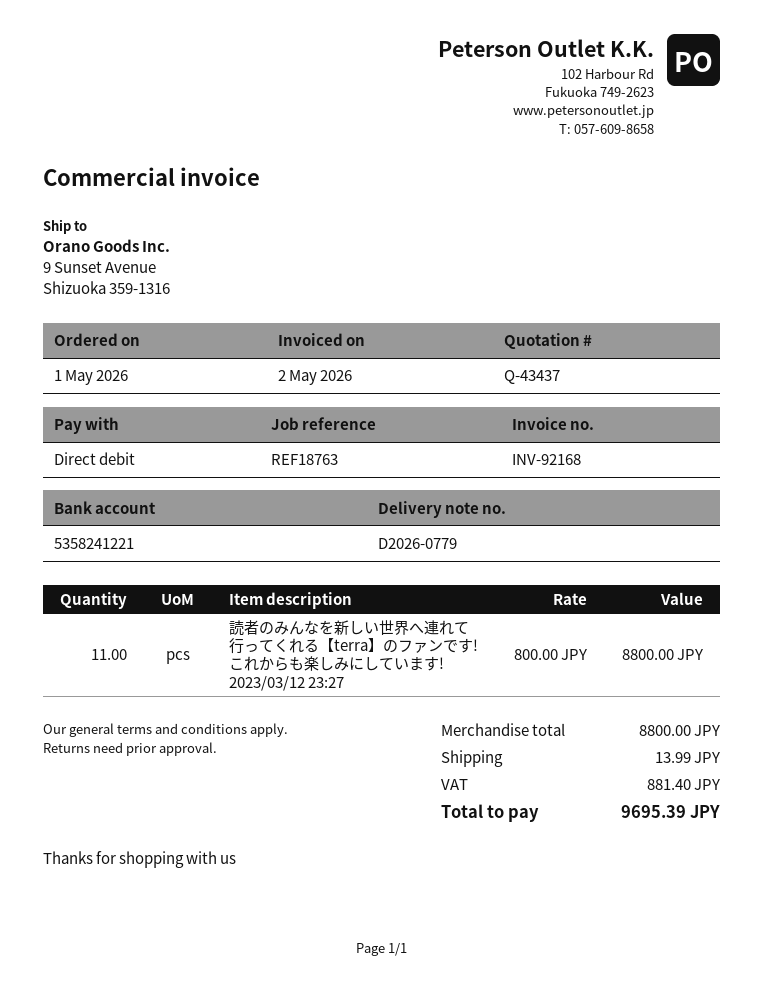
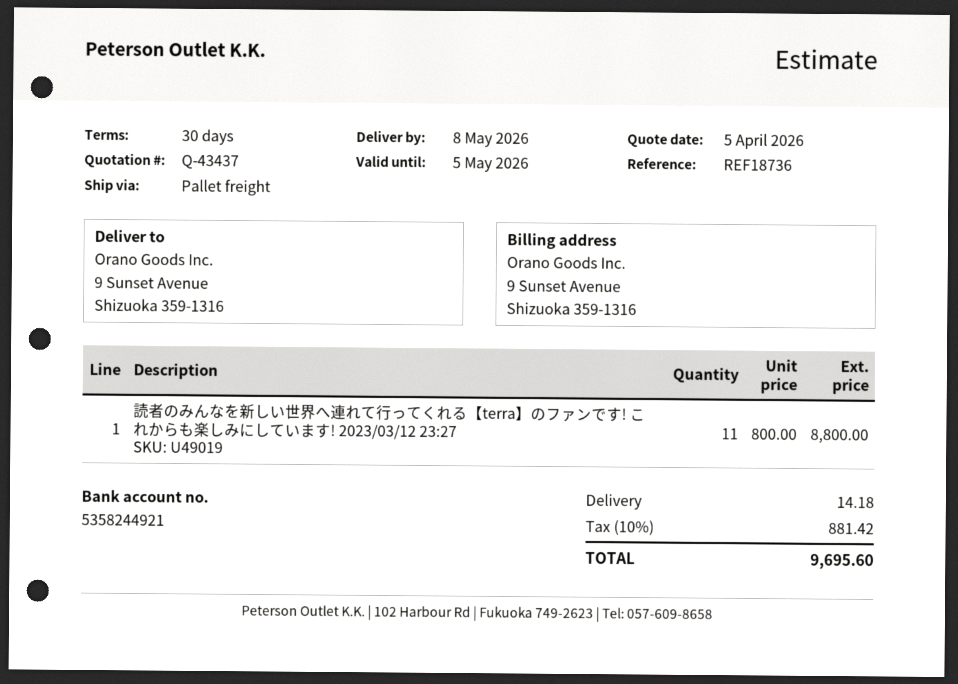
reference: REF18763 -> REF18736
bank account: 5358241221 -> 5358244921
shipping: 13.99 -> 14.18
tax: 881.40 -> 881.42
total: 9695.39 -> 9695.60

